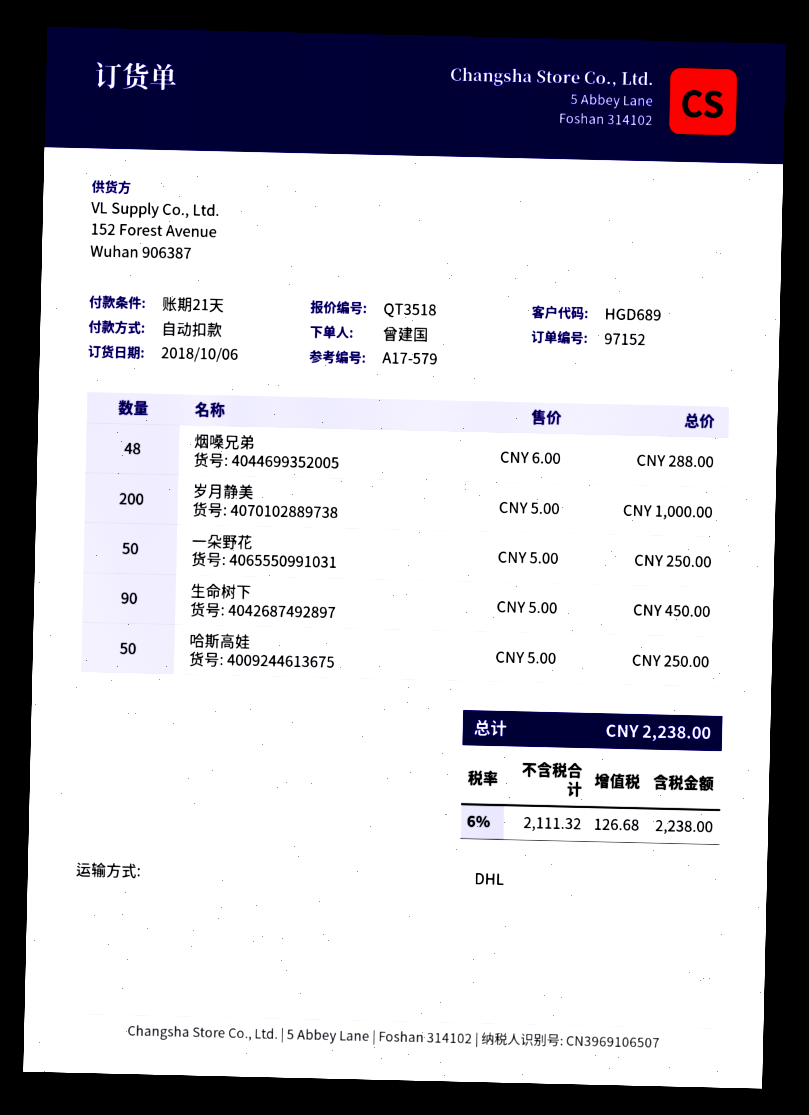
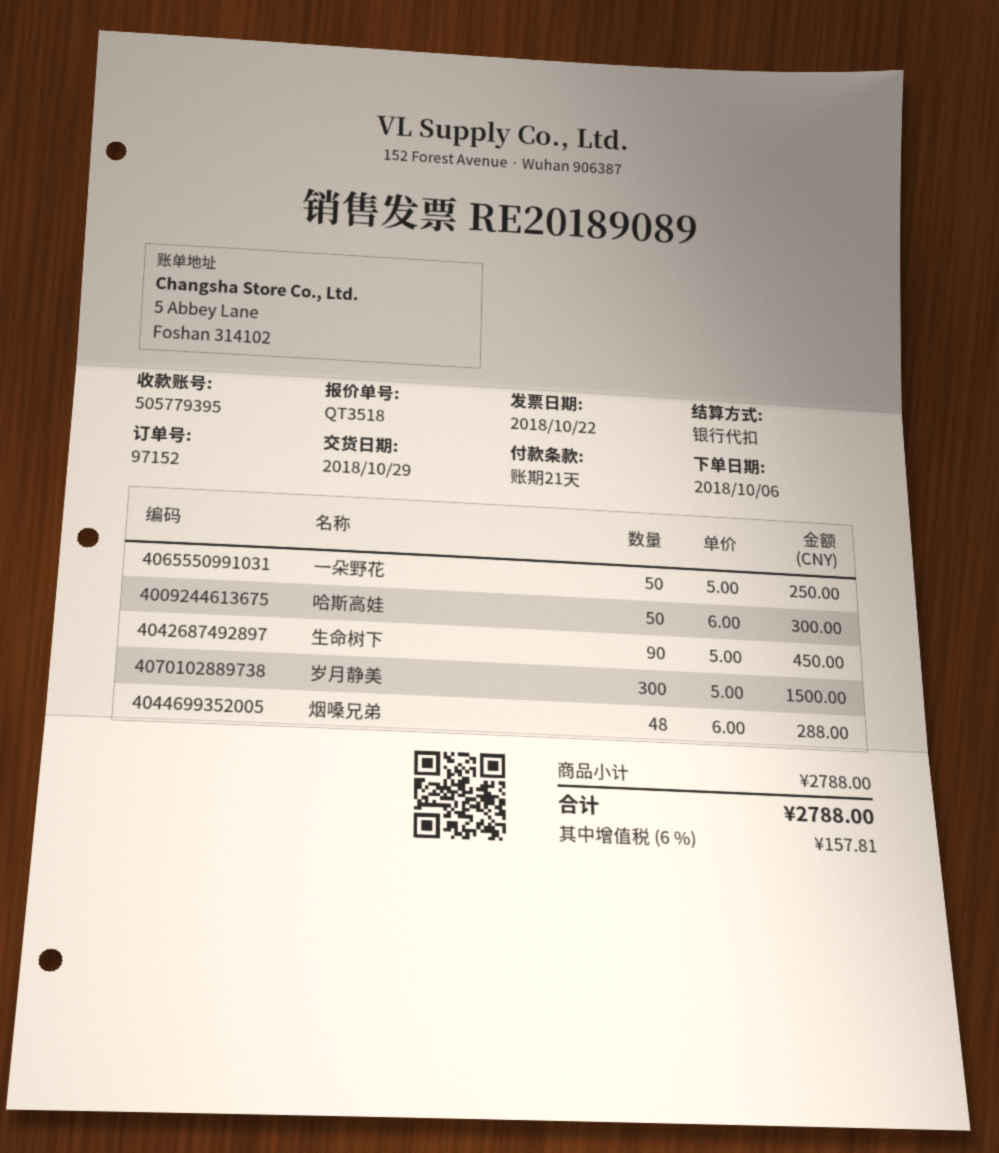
岁月静美: 200 x 5.00 = 1000.00 -> 300 x 5.00 = 1500.00
哈斯高娃: 50 x 5.00 = 250.00 -> 50 x 6.00 = 300.00
tax: 6% = 126.68 -> 6% = 157.81
total: 2238.00 -> 2788.00

